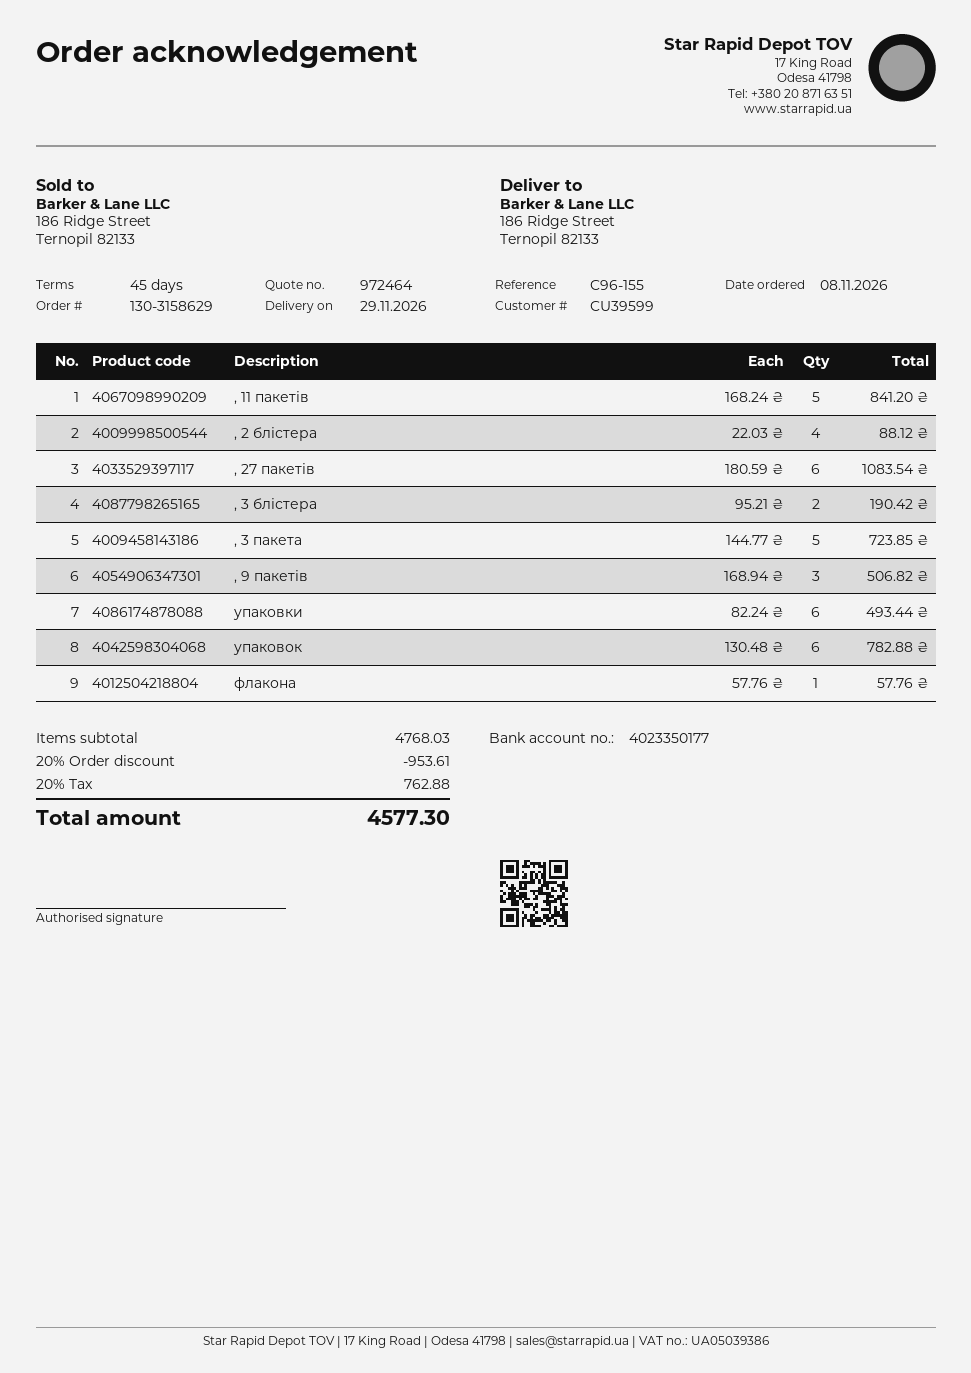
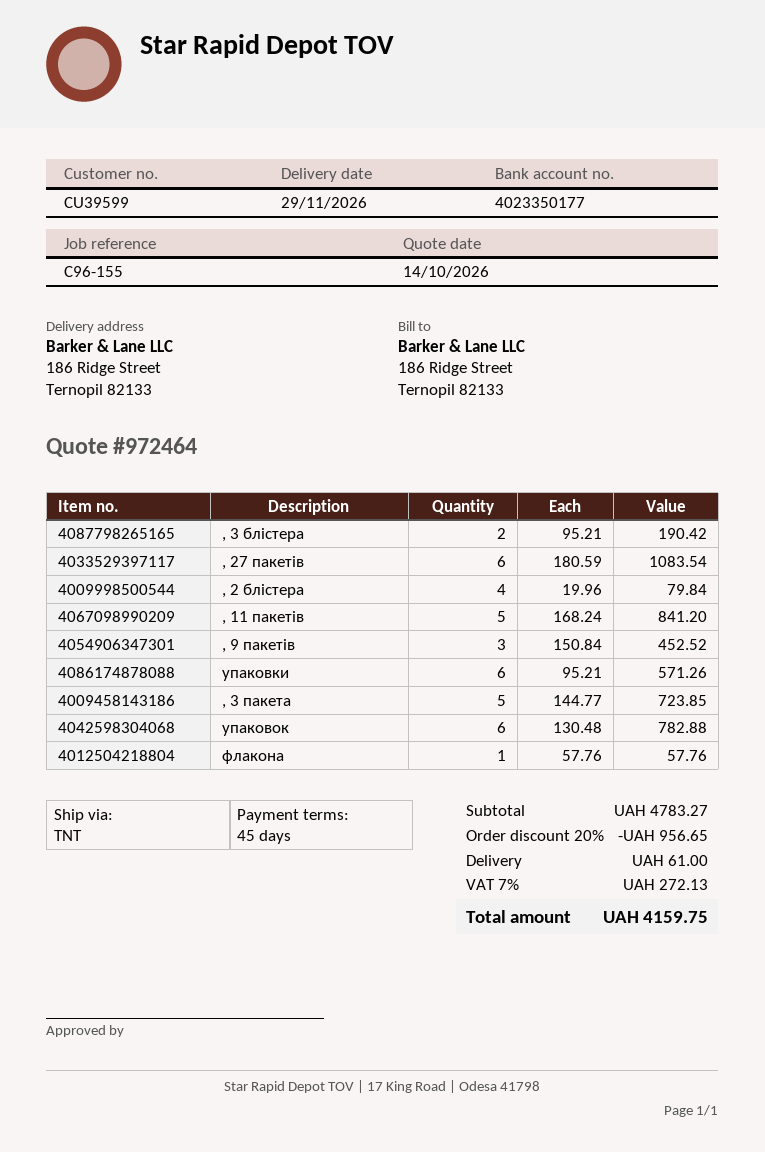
, 2 блістера: 4 x 22.03 = 88.12 -> 4 x 19.96 = 79.84
, 9 пакетів: 3 x 168.94 = 506.82 -> 3 x 150.84 = 452.52
упаковки: 6 x 82.24 = 493.44 -> 6 x 95.21 = 571.26
subtotal: 4768.03 -> 4783.27
discount: 20% = 953.61 -> 20% = 956.65
shipping: none -> 61.00
tax: 20% = 762.88 -> 7% = 272.13
total: 4577.30 -> 4159.75

